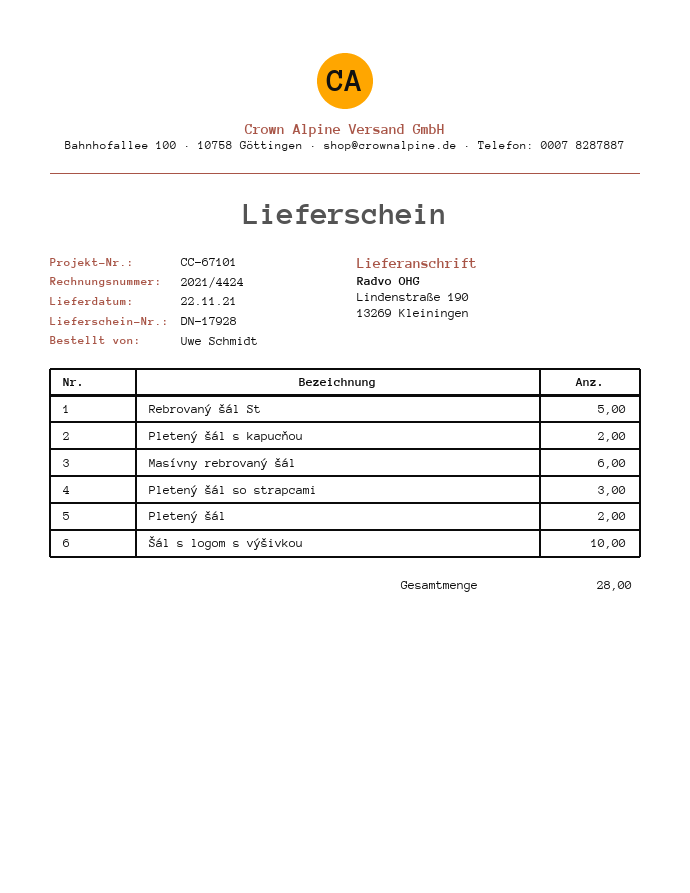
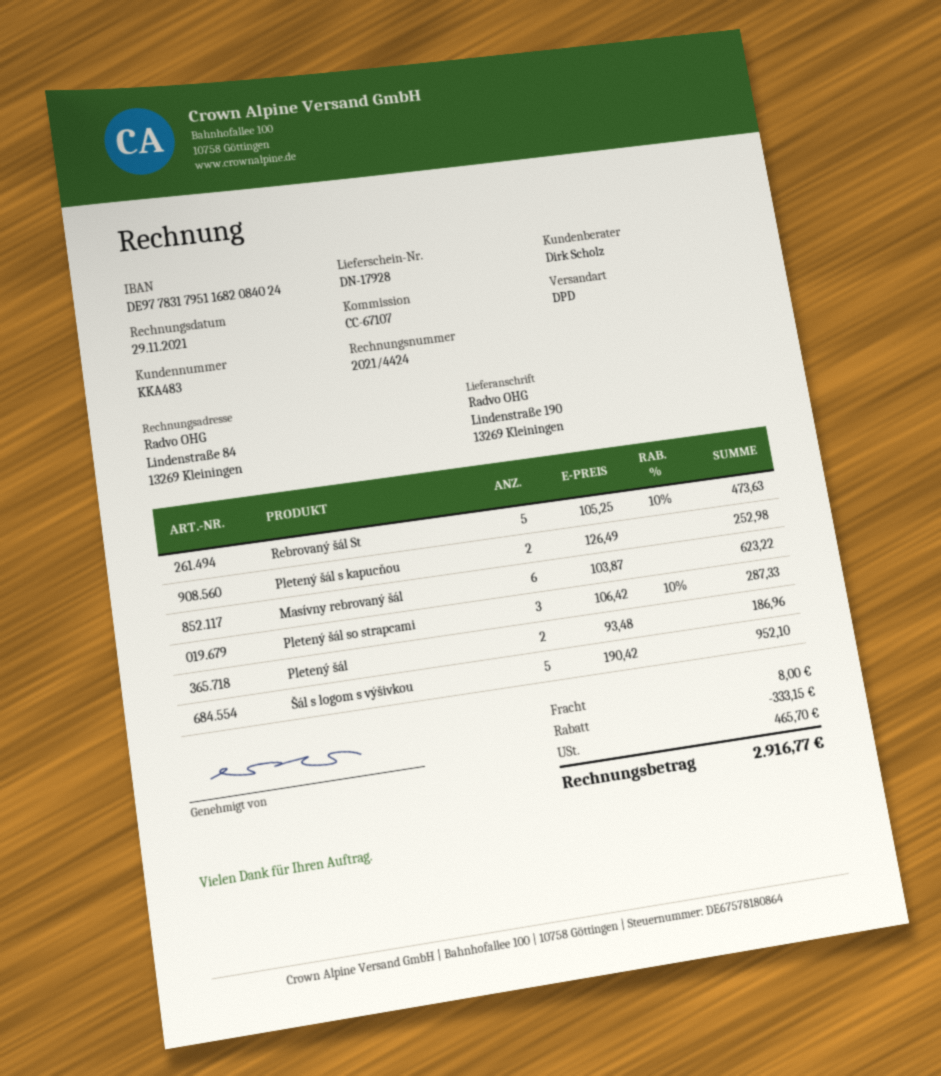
reference: CC-67101 -> CC-67107
Šál s logom s výšivkou: 10 -> 5

